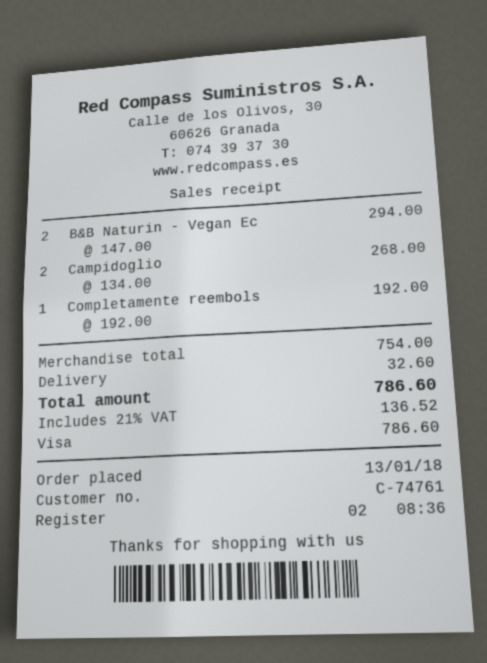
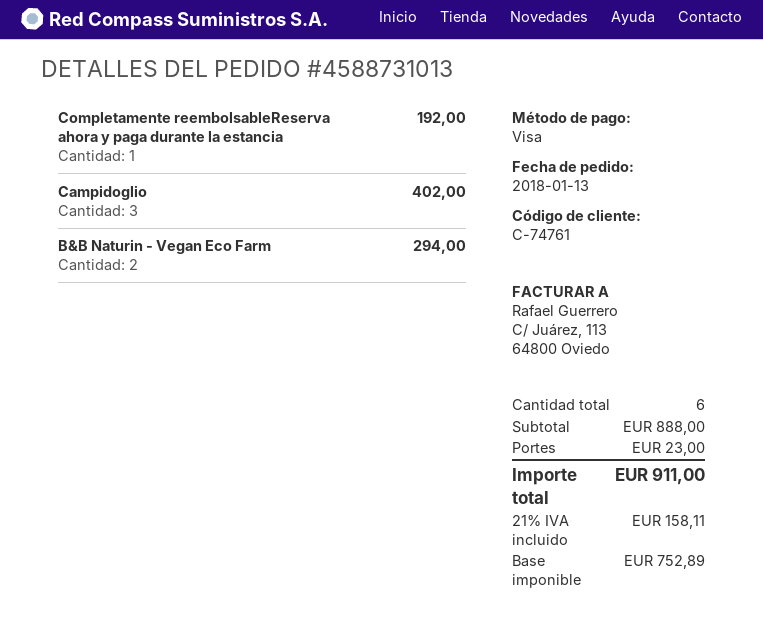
Campidoglio: 2 for 268.00 -> 3 for 402.00
subtotal: 754.00 -> 888.00
shipping: 32.60 -> 23.00
tax: 21% = 136.52 -> 21% = 158.11
total: 786.60 -> 911.00

